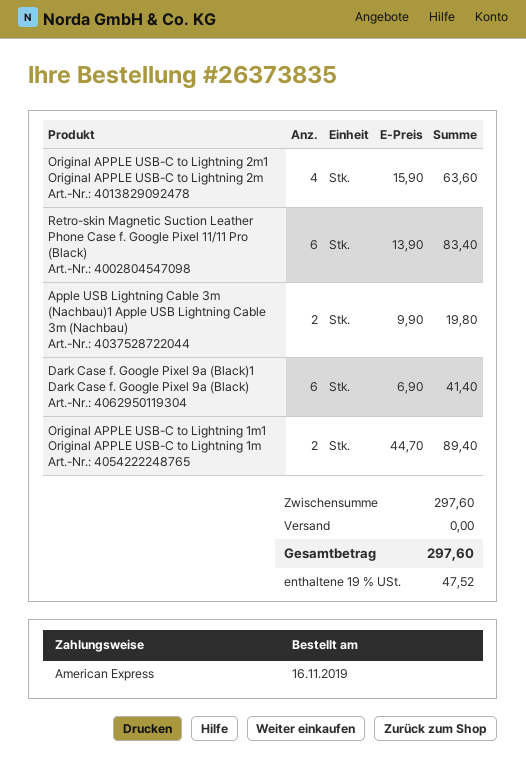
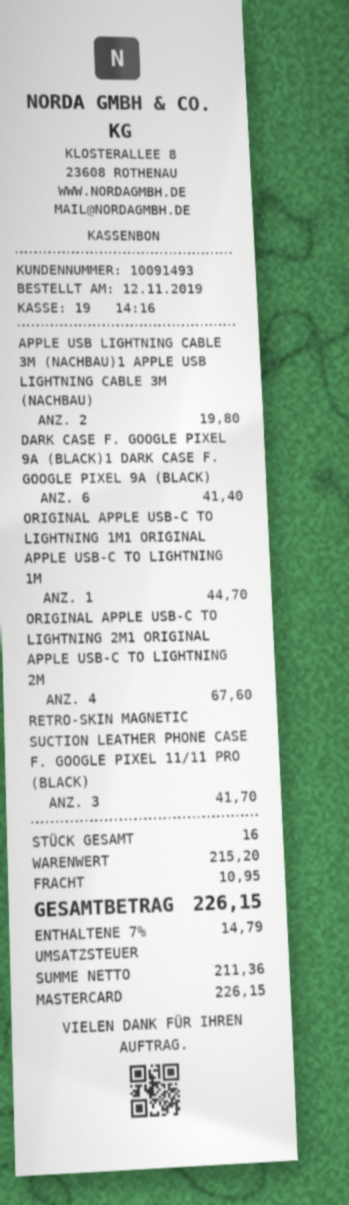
order date: 2019-11-16 -> 2019-11-12
payment method: American Express -> Mastercard
Original APPLE USB-C to Lightning 2m1 Original APPLE USB-C to Lightning 2m: 4 for 63.60 -> 4 for 67.60
Retro-skin Magnetic Suction Leather Phone Case f. Google Pixel 11/11 Pro (Black): 6 for 83.40 -> 3 for 41.70
Original APPLE USB-C to Lightning 1m1 Original APPLE USB-C to Lightning 1m: 2 for 89.40 -> 1 for 44.70
subtotal: 297.60 -> 215.20
shipping: 0.00 -> 10.95
tax: 19% = 47.52 -> 7% = 14.79
total: 297.60 -> 226.15

